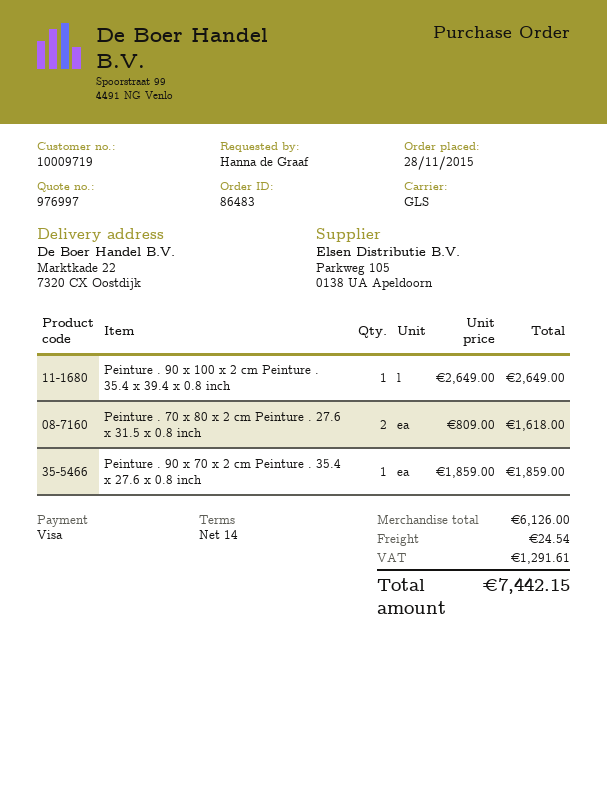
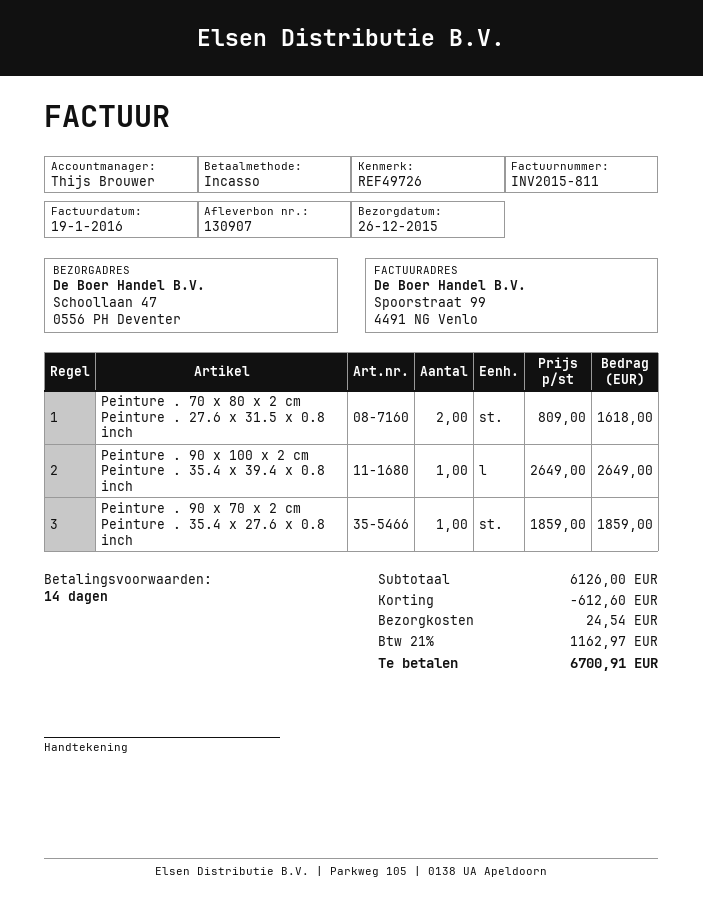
payment method: Visa -> direct debit
ship to: Marktkade 22, 7320 CX Oostdijk -> Schoollaan 47, 0556 PH Deventer
discount: none -> 612.60
tax: 1291.61 -> 1162.97
total: 7442.15 -> 6700.91

